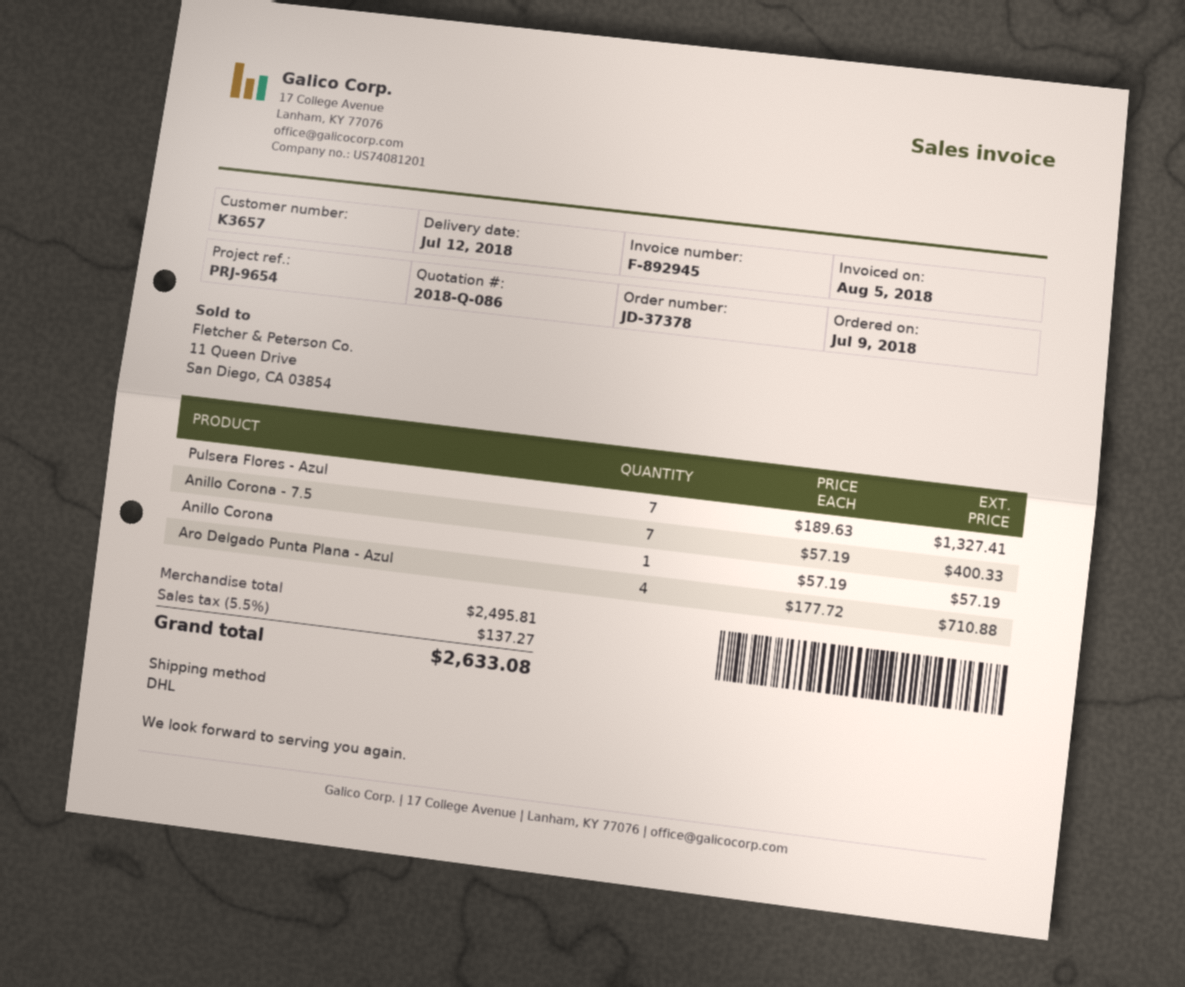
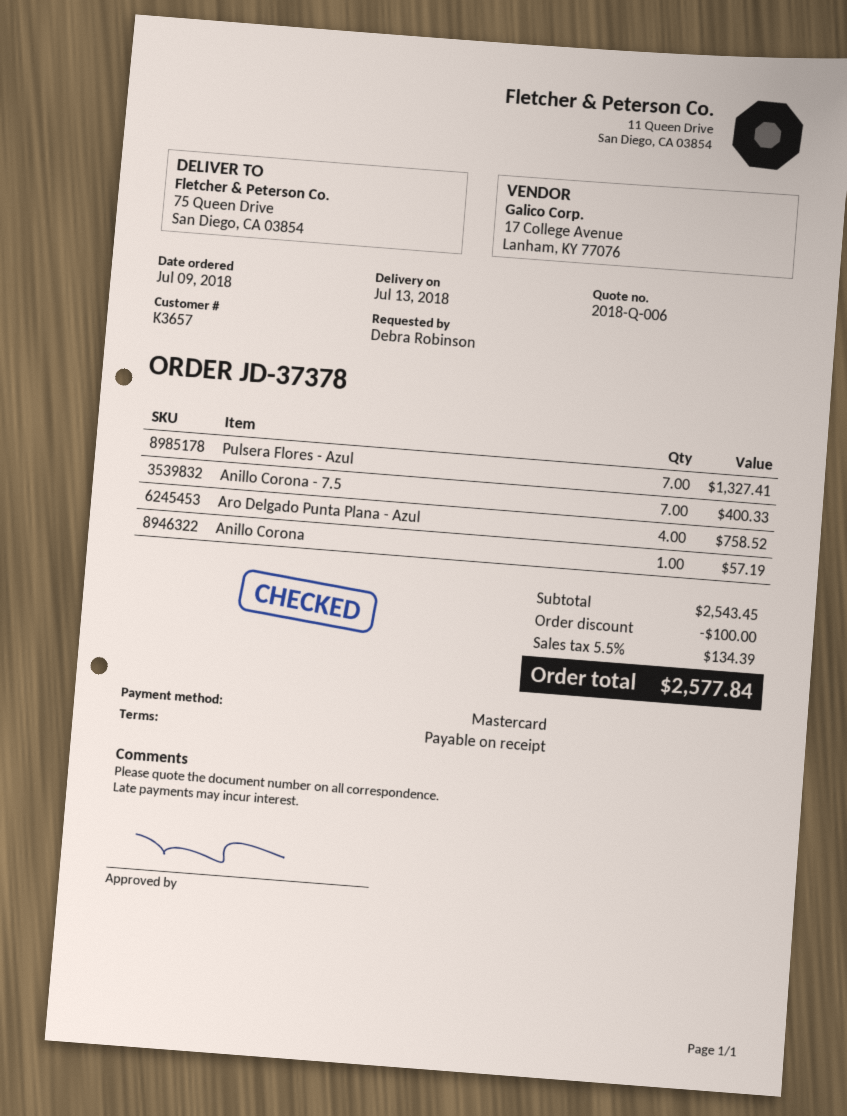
quote number: 2018-Q-086 -> 2018-Q-006
delivery date: 2018-07-12 -> 2018-07-13
Aro Delgado Punta Plana - Azul: 4 for 710.88 -> 4 for 758.52
subtotal: 2495.81 -> 2543.45
discount: none -> 100.00
tax: 5.5% = 137.27 -> 5.5% = 134.39
total: 2633.08 -> 2577.84

